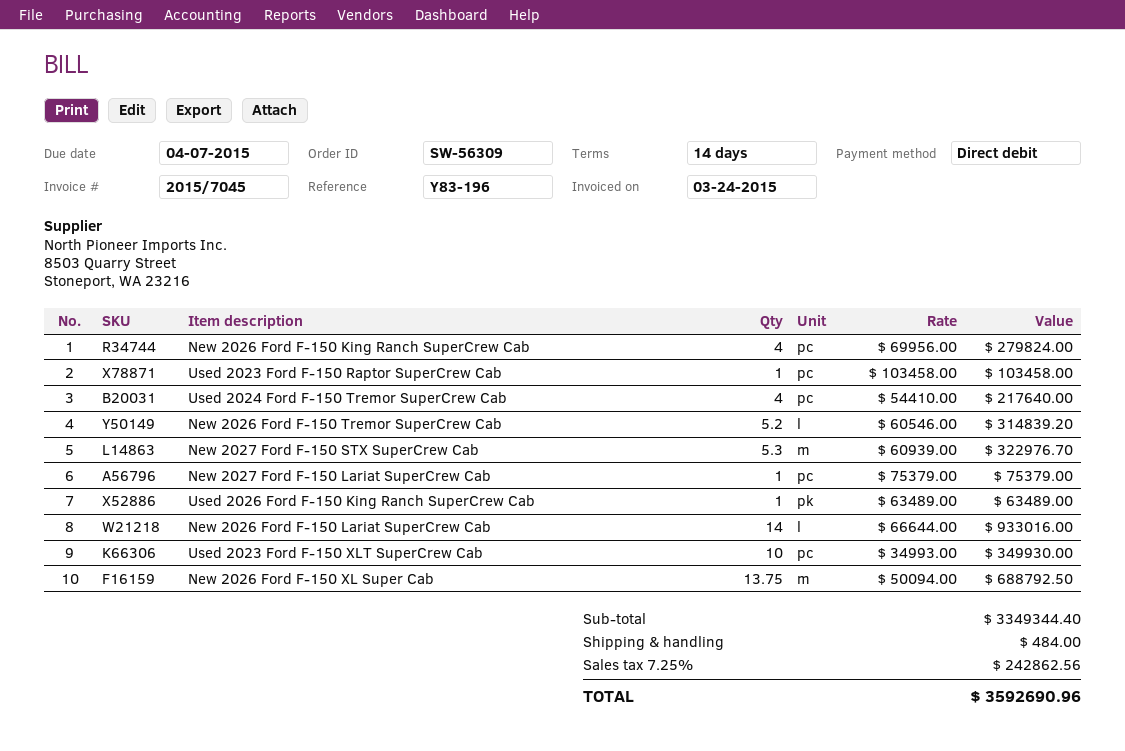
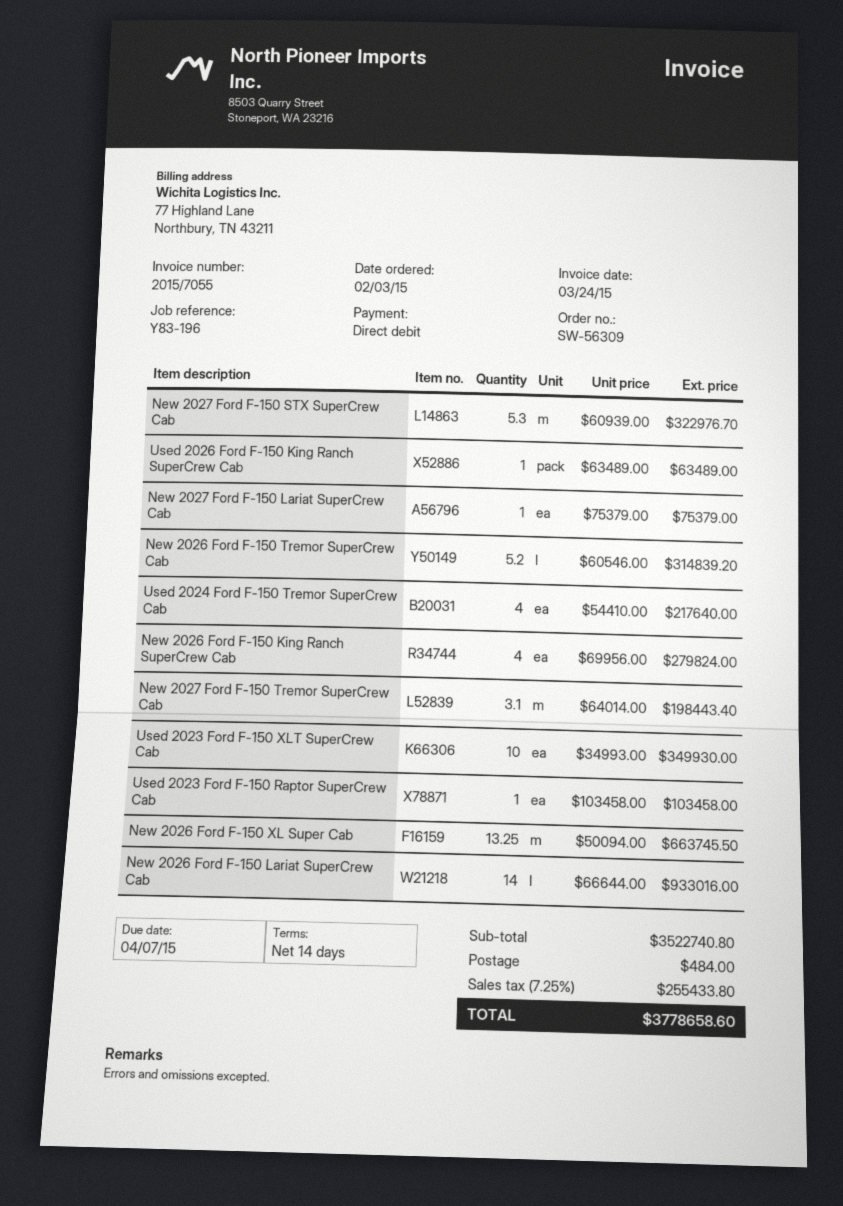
invoice number: 2015/7045 -> 2015/7055
New 2026 Ford F-150 XL Super Cab: 13.75 x 50094.00 = 688792.50 -> 13.25 x 50094.00 = 663745.50
New 2027 Ford F-150 Tremor SuperCrew Cab: none -> 3.1 x 64014.00 = 198443.40
subtotal: 3349344.40 -> 3522740.80
tax: 7.25% = 242862.56 -> 7.25% = 255433.80
total: 3592690.96 -> 3778658.60

